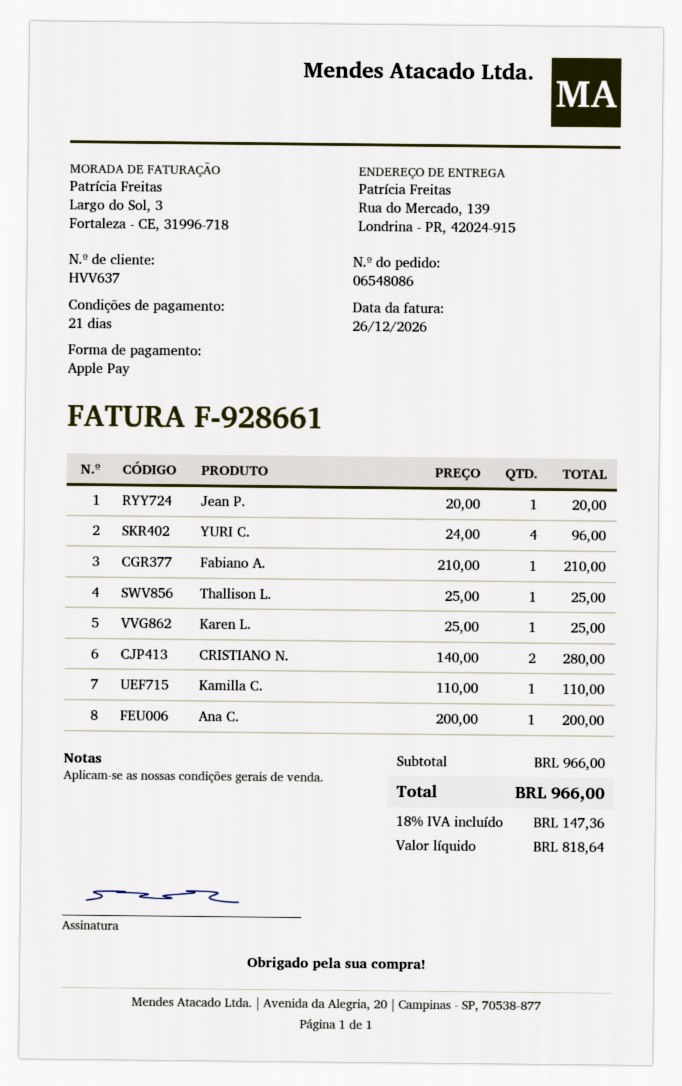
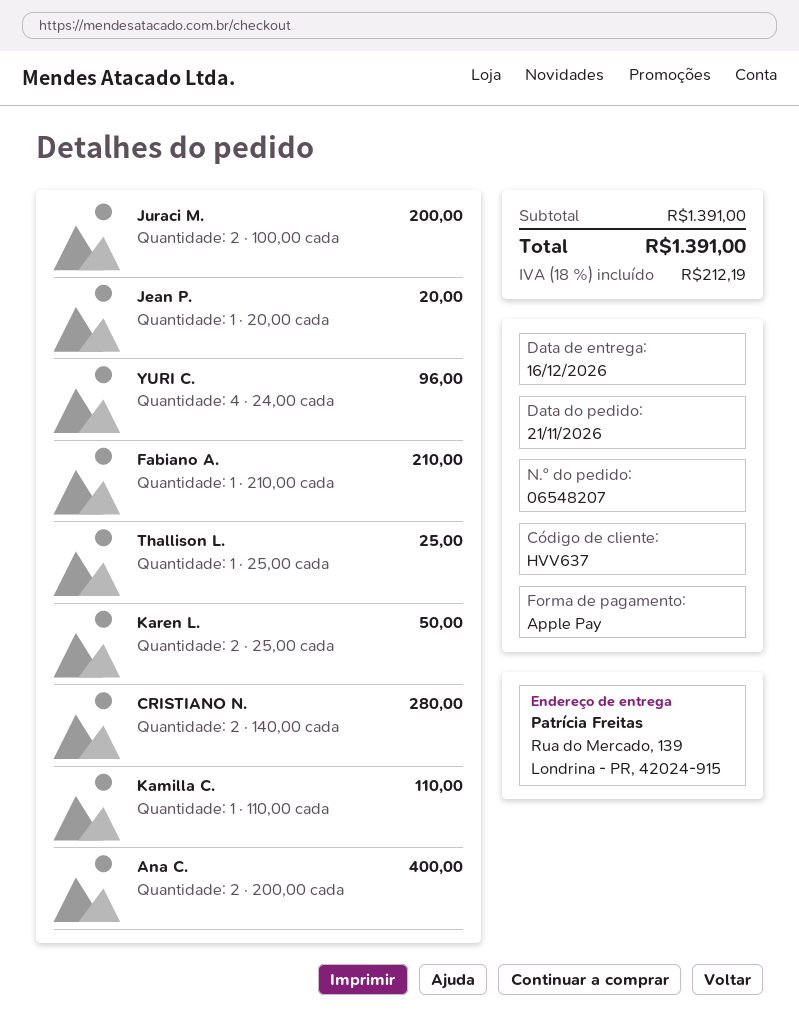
order number: 06548086 -> 06548207
Karen L.: 1 x 25.00 = 25.00 -> 2 x 25.00 = 50.00
Ana C.: 1 x 200.00 = 200.00 -> 2 x 200.00 = 400.00
Juraci M.: none -> 2 x 100.00 = 200.00
subtotal: 966.00 -> 1391.00
tax: 18% = 147.36 -> 18% = 212.19
total: 966.00 -> 1391.00

